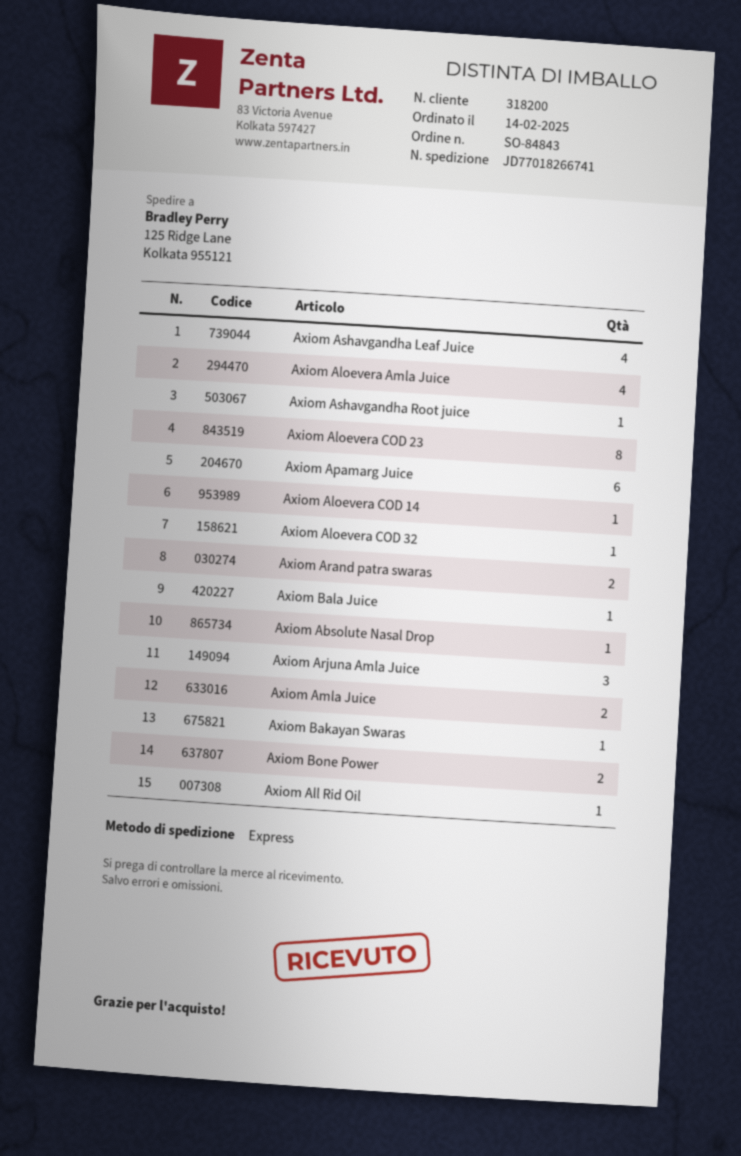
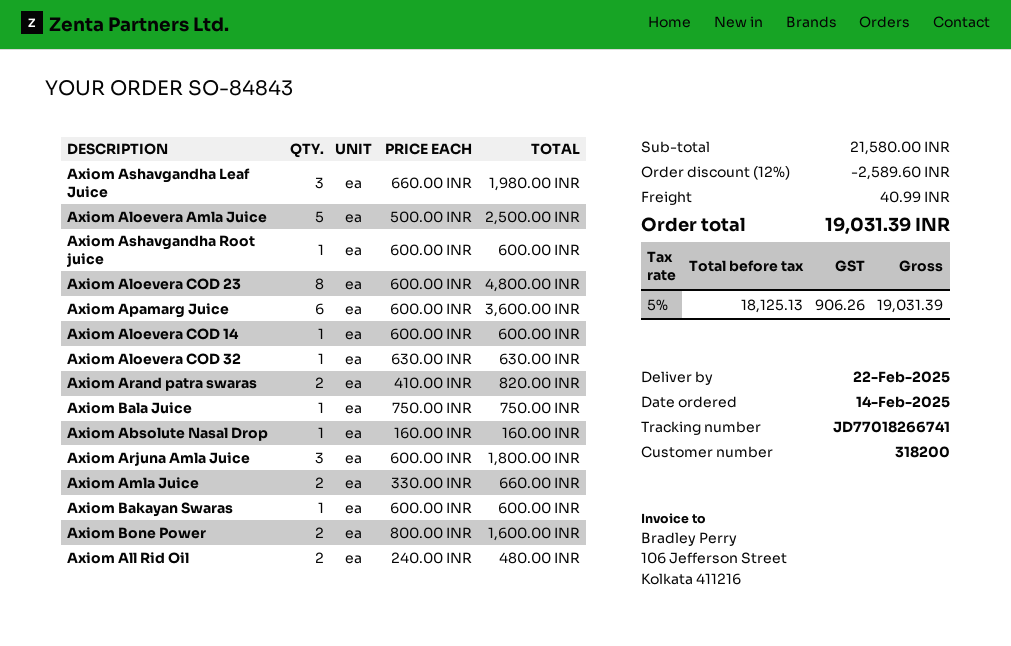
Axiom Ashavgandha Leaf Juice: 4 -> 3
Axiom Aloevera Amla Juice: 4 -> 5
Axiom All Rid Oil: 1 -> 2

